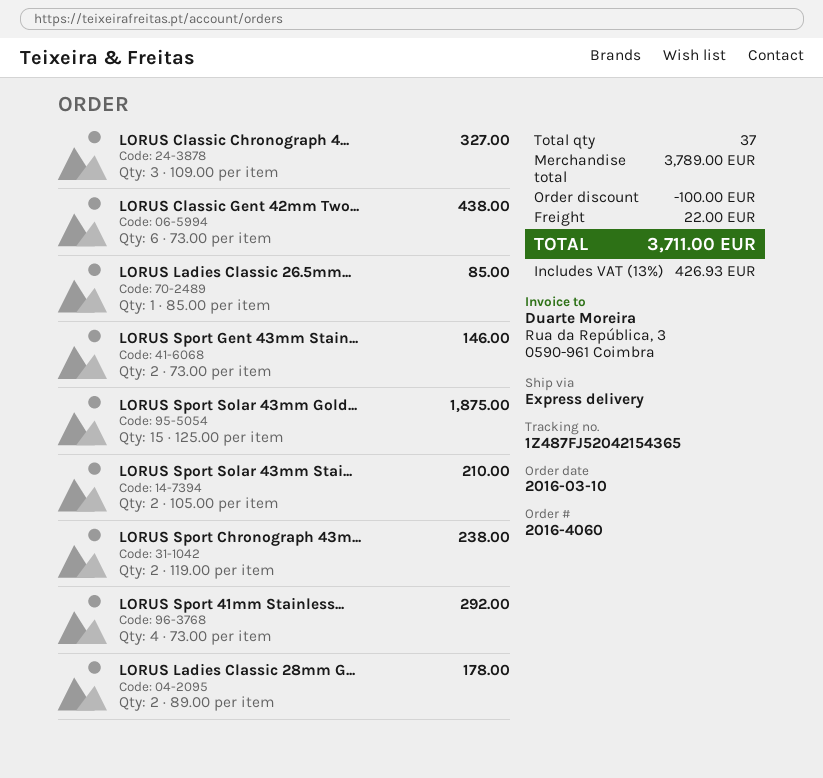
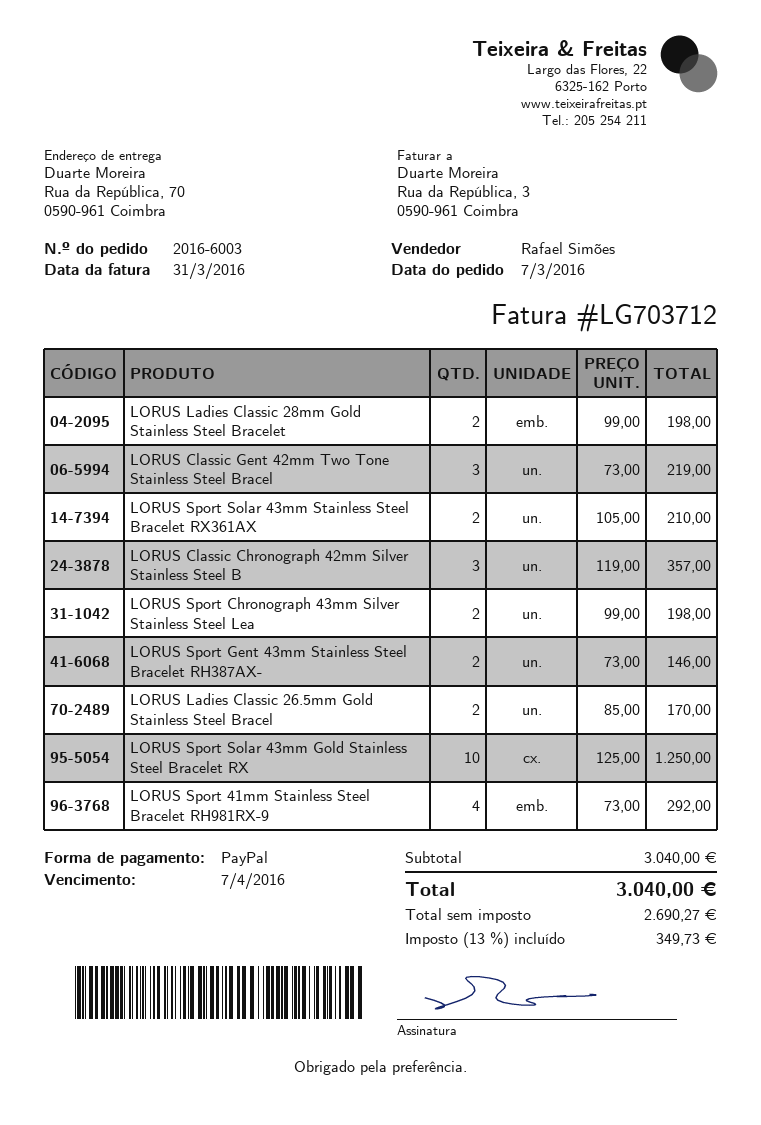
order number: 2016-4060 -> 2016-6003
order date: 2016-03-10 -> 2016-03-07
LORUS Classic Chronograph 4...: 3 x 109.00 = 327.00 -> 3 x 119.00 = 357.00
LORUS Classic Gent 42mm Two...: 6 x 73.00 = 438.00 -> 3 x 73.00 = 219.00
LORUS Ladies Classic 26.5mm...: 1 x 85.00 = 85.00 -> 2 x 85.00 = 170.00
LORUS Sport Solar 43mm Gold...: 15 x 125.00 = 1875.00 -> 10 x 125.00 = 1250.00
LORUS Sport Chronograph 43m...: 2 x 119.00 = 238.00 -> 2 x 99.00 = 198.00
LORUS Ladies Classic 28mm G...: 2 x 89.00 = 178.00 -> 2 x 99.00 = 198.00
subtotal: 3789.00 -> 3040.00
discount: 100.00 -> none
shipping: 22.00 -> none
tax: 13% = 426.93 -> 13% = 349.73
total: 3711.00 -> 3040.00

